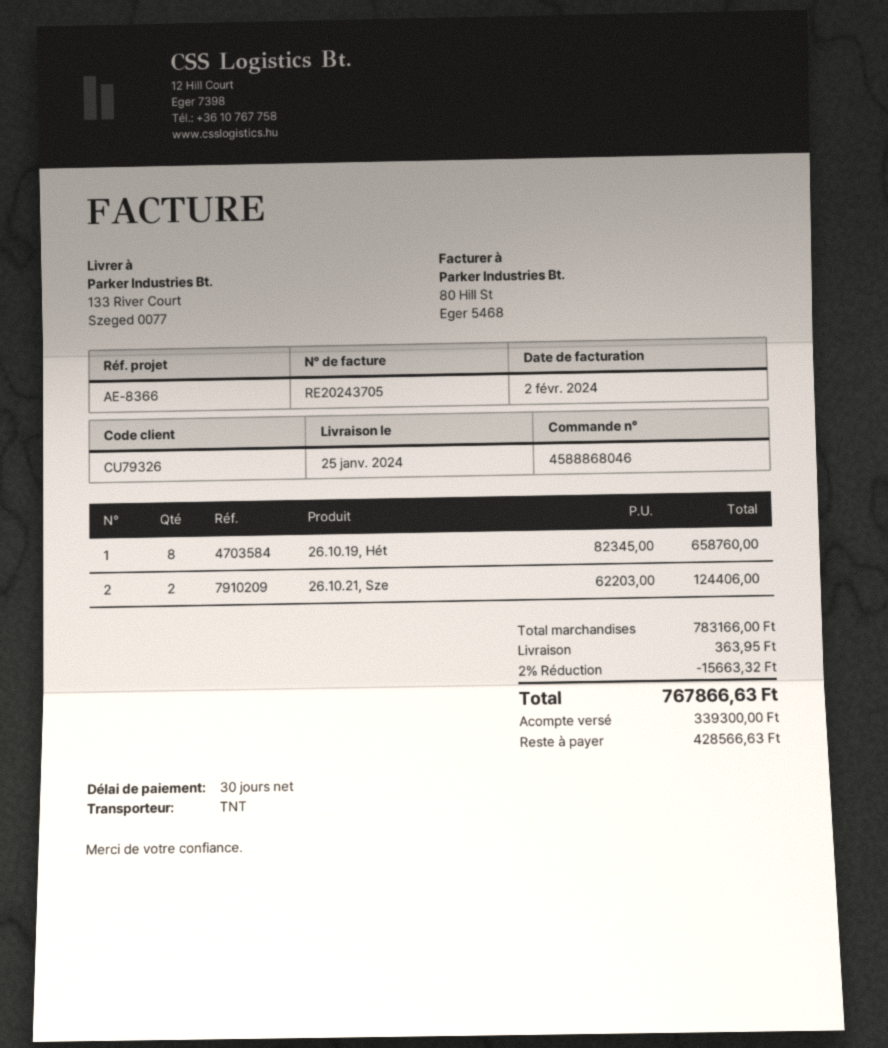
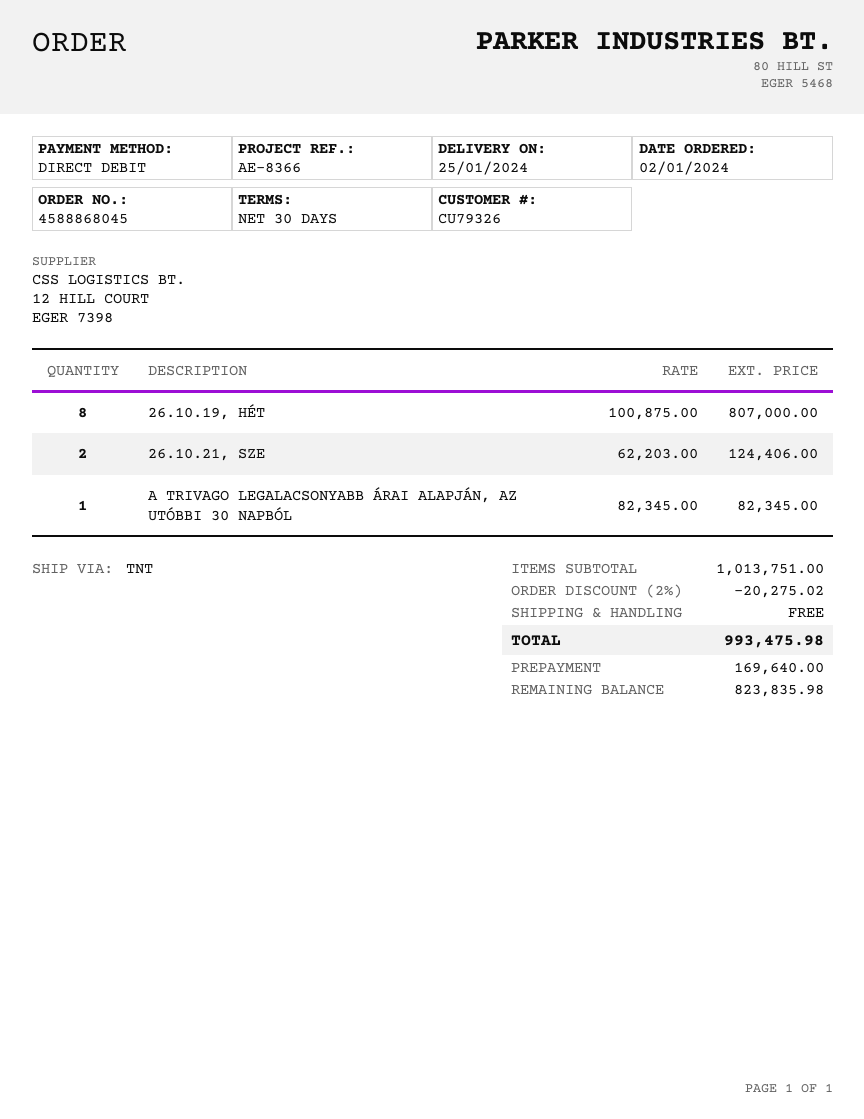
order number: 4588868046 -> 4588868045
26.10.19, Hét: 8 x 82345.00 = 658760.00 -> 8 x 100875.00 = 807000.00
A TRIVAGO LEGALACSONYABB ÁRAI ALAPJÁN, AZ UTÓBBI 30 NAPBÓL: none -> 1 x 82345.00 = 82345.00
subtotal: 783166.00 -> 1013751.00
discount: 2% = 15663.32 -> 2% = 20275.02
shipping: 363.95 -> 0.00
total: 767866.63 -> 993475.98
deposit: 339300.00 -> 169640.00
balance: 428566.63 -> 823835.98

